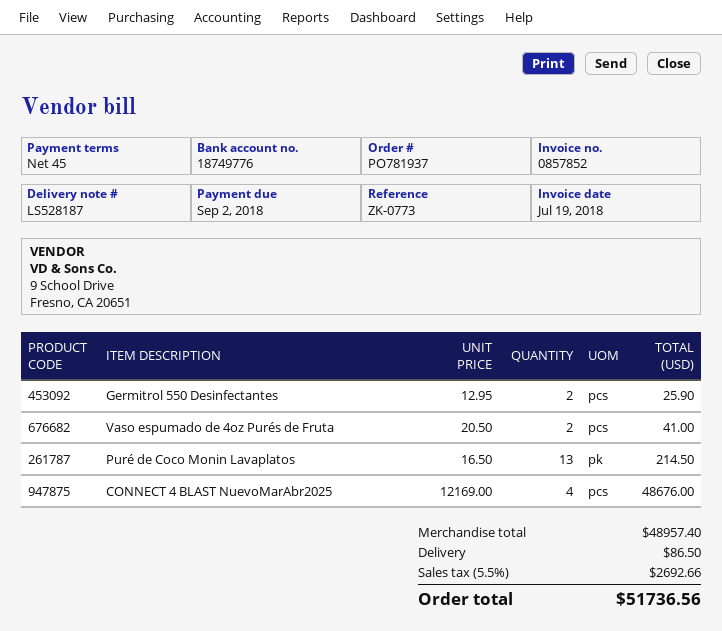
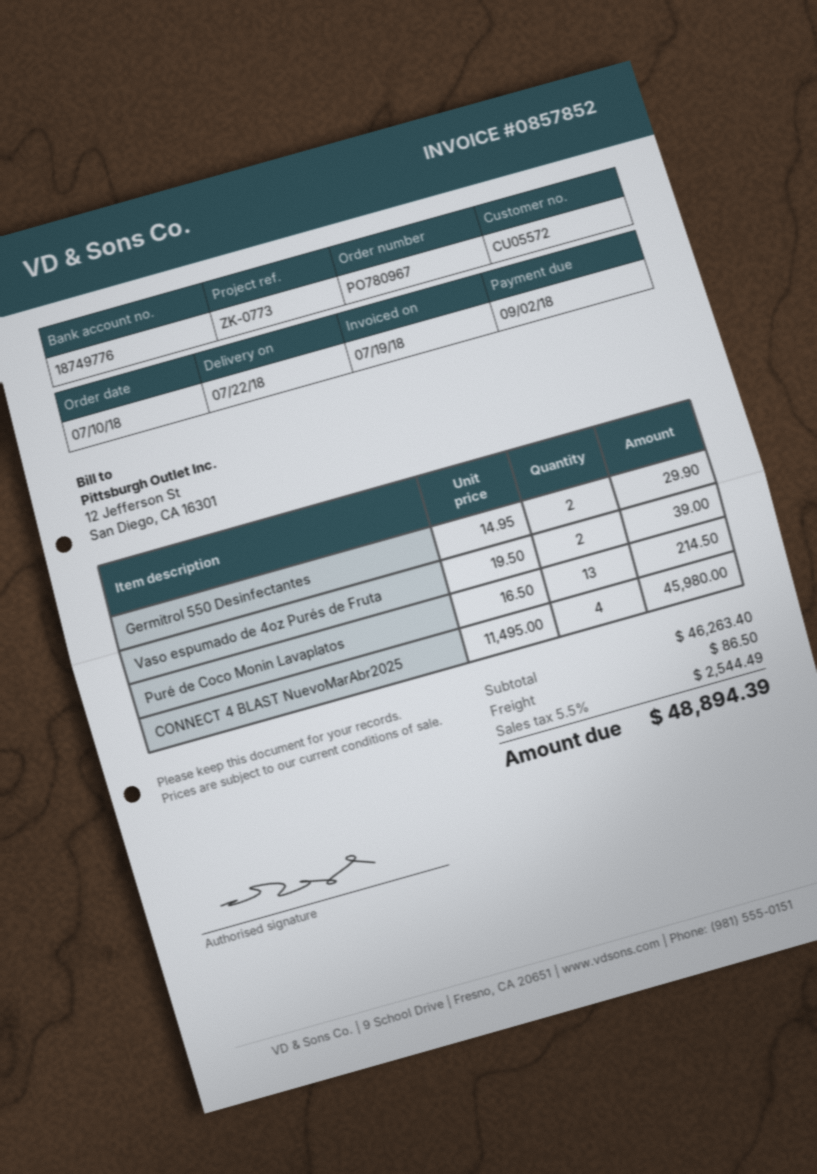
order number: PO781937 -> PO780967
Germitrol 550 Desinfectantes: 2 x 12.95 = 25.90 -> 2 x 14.95 = 29.90
Vaso espumado de 4oz Purés de Fruta: 2 x 20.50 = 41.00 -> 2 x 19.50 = 39.00
CONNECT 4 BLAST NuevoMarAbr2025: 4 x 12169.00 = 48676.00 -> 4 x 11495.00 = 45980.00
subtotal: 48957.40 -> 46263.40
tax: 5.5% = 2692.66 -> 5.5% = 2544.49
total: 51736.56 -> 48894.39

